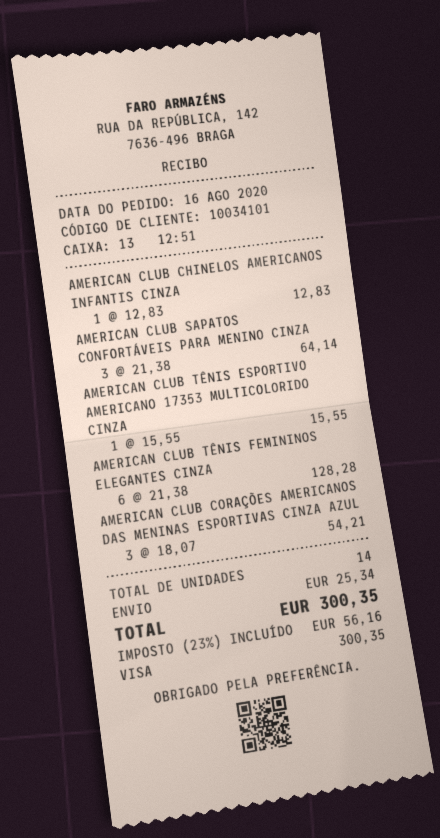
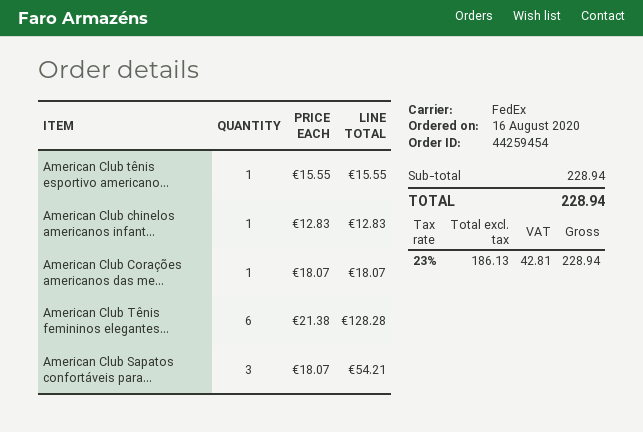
AMERICAN CLUB SAPATOS CONFORTÁVEIS PARA MENINO CINZA: 3 x 21.38 = 64.14 -> 3 x 18.07 = 54.21
AMERICAN CLUB CORAÇÕES AMERICANOS DAS MENINAS ESPORTIVAS CINZA AZUL: 3 x 18.07 = 54.21 -> 1 x 18.07 = 18.07
shipping: 25.34 -> none
tax: 23% = 56.16 -> 23% = 42.81
total: 300.35 -> 228.94

